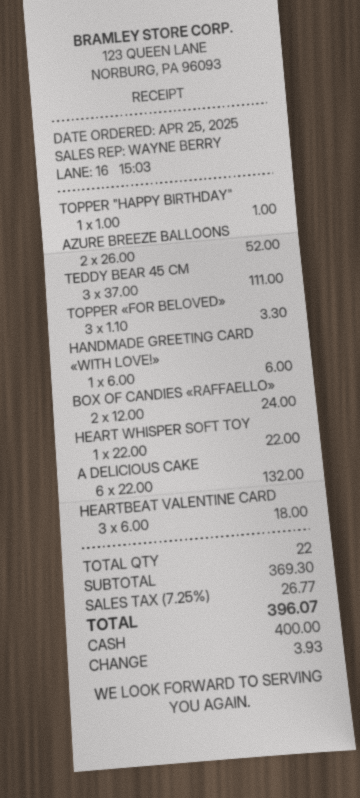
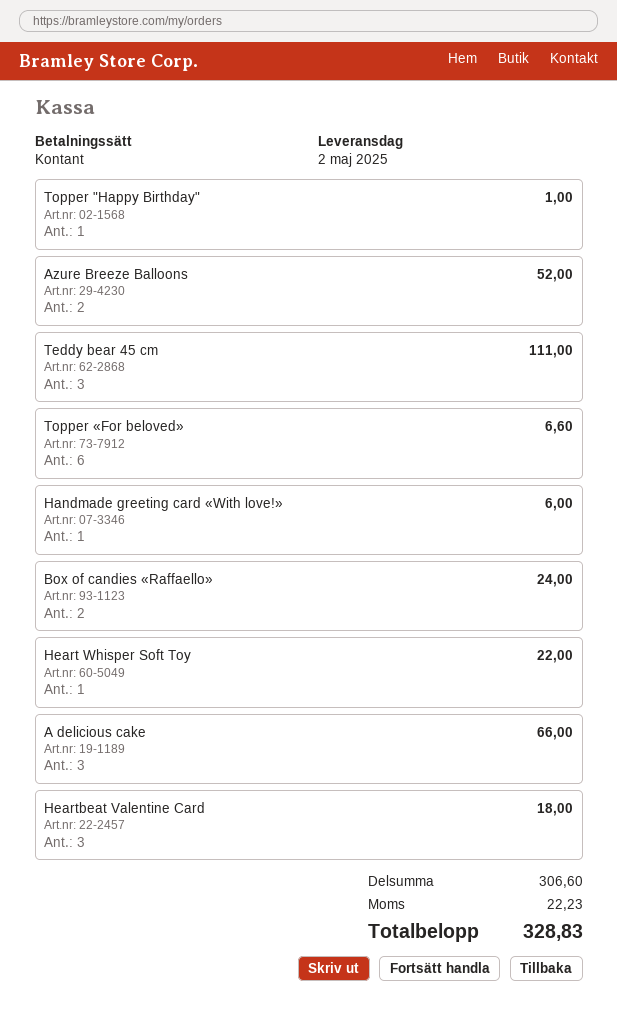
TOPPER «FOR BELOVED»: 3 for 3.30 -> 6 for 6.60
A DELICIOUS CAKE: 6 for 132.00 -> 3 for 66.00
subtotal: 369.30 -> 306.60
tax: 26.77 -> 22.23
total: 396.07 -> 328.83

